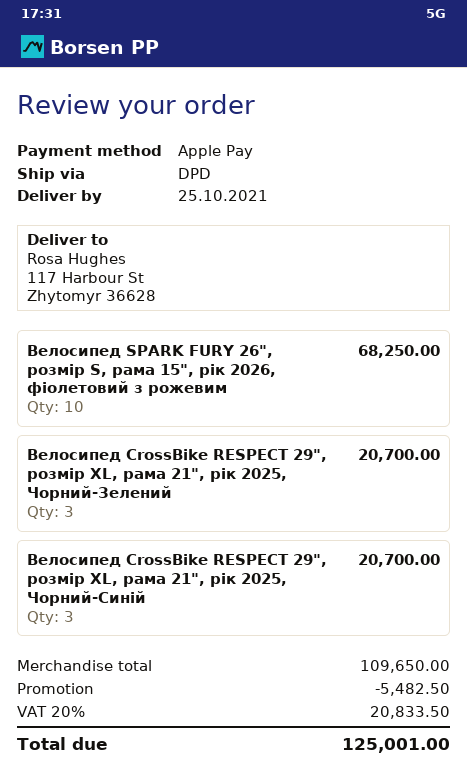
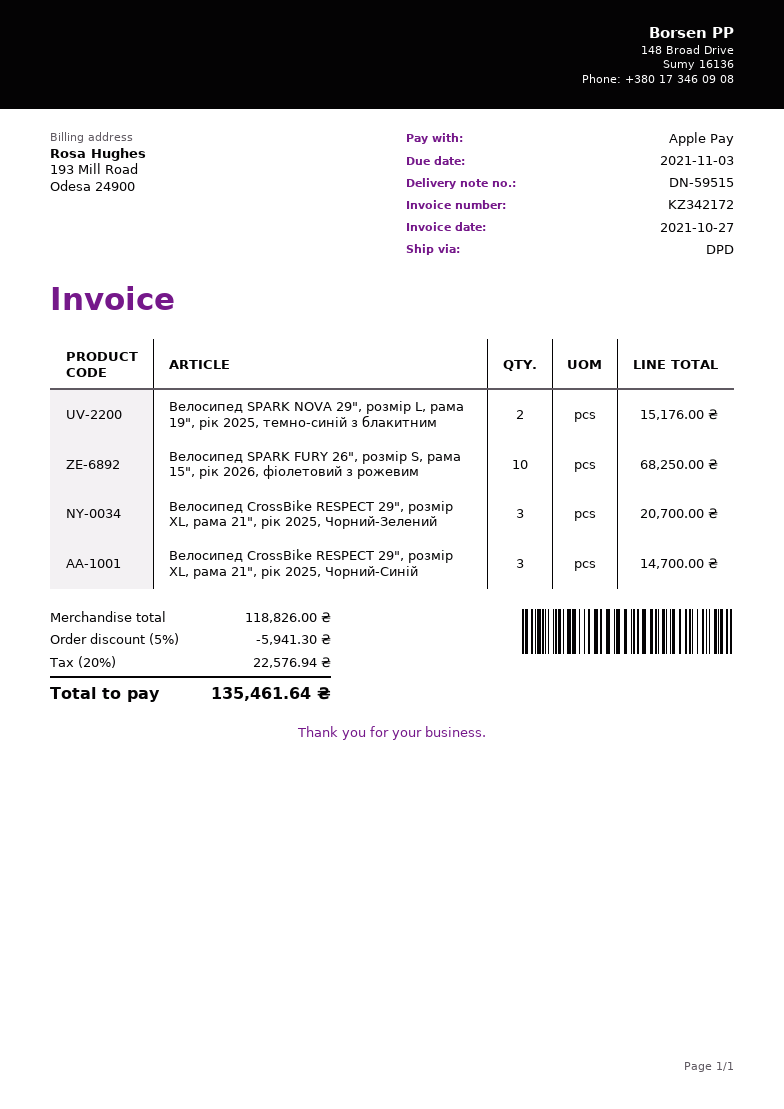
Велосипед CrossBike RESPECT 29", розмір XL, рама 21", рік 2025, Чорний-Синій: 3 for 20700.00 -> 3 for 14700.00
Велосипед SPARK NOVA 29", розмір L, рама 19", рік 2025, темно-синій з блакитним: none -> 2 for 15176.00
subtotal: 109650.00 -> 118826.00
discount: 5482.50 -> 5941.30
tax: 20% = 20833.50 -> 20% = 22576.94
total: 125001.00 -> 135461.64

